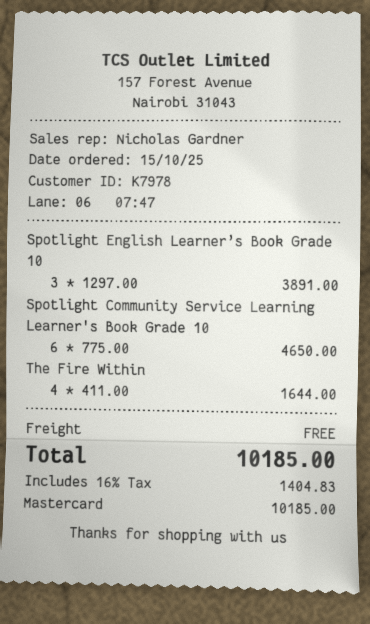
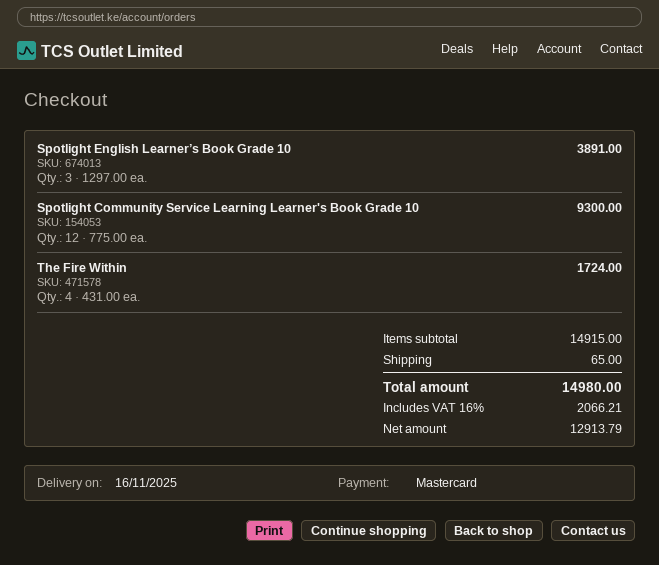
Spotlight Community Service Learning Learner's Book Grade 10: 6 x 775.00 = 4650.00 -> 12 x 775.00 = 9300.00
The Fire Within: 4 x 411.00 = 1644.00 -> 4 x 431.00 = 1724.00
shipping: 0.00 -> 65.00
tax: 16% = 1404.83 -> 16% = 2066.21
total: 10185.00 -> 14980.00

